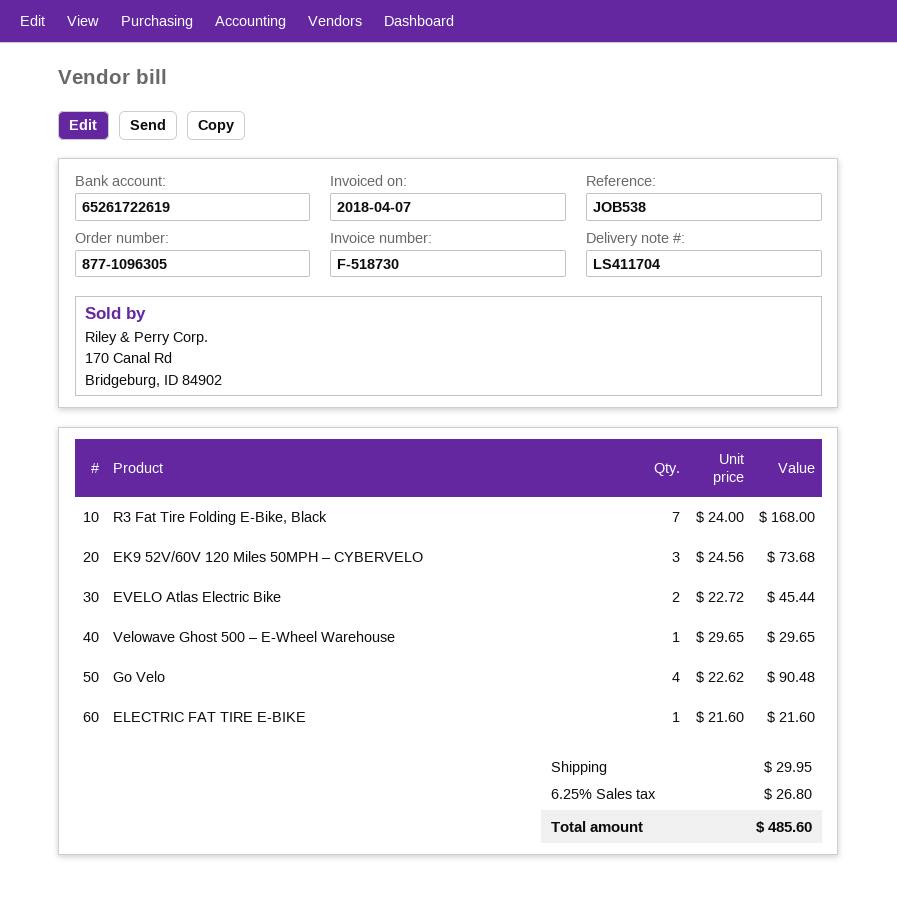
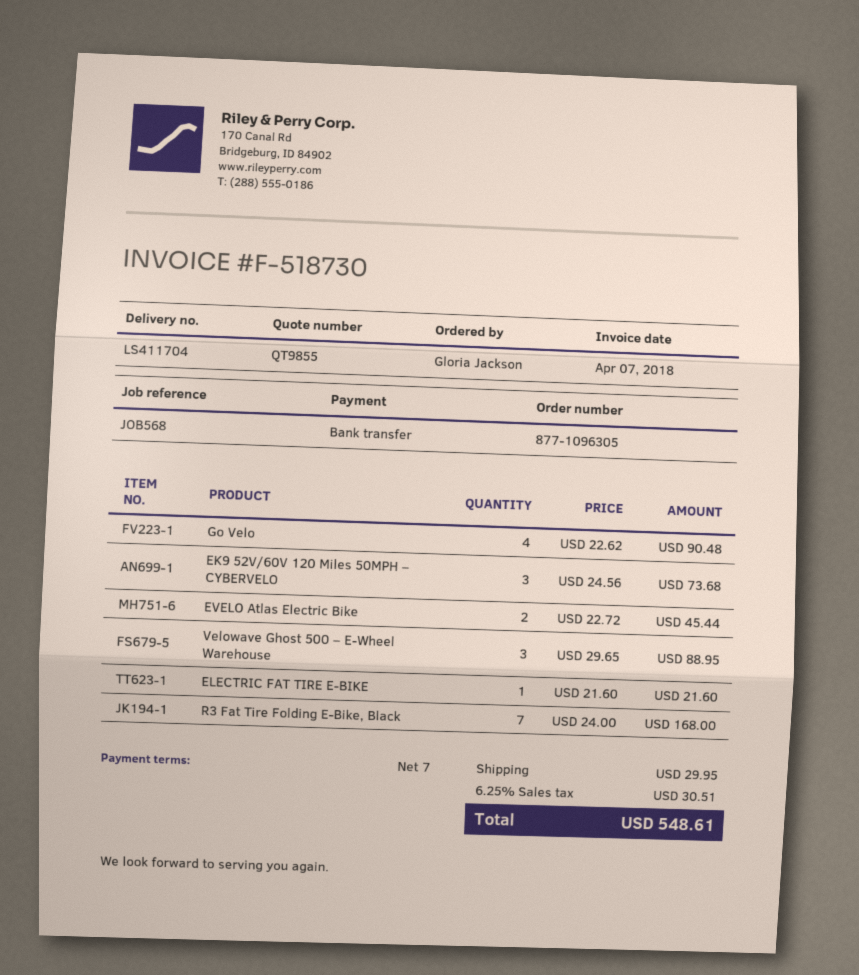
reference: JOB538 -> JOB568
Velowave Ghost 500 – E-Wheel Warehouse: 1 x 29.65 = 29.65 -> 3 x 29.65 = 88.95
tax: 6.25% = 26.80 -> 6.25% = 30.51
total: 485.60 -> 548.61

